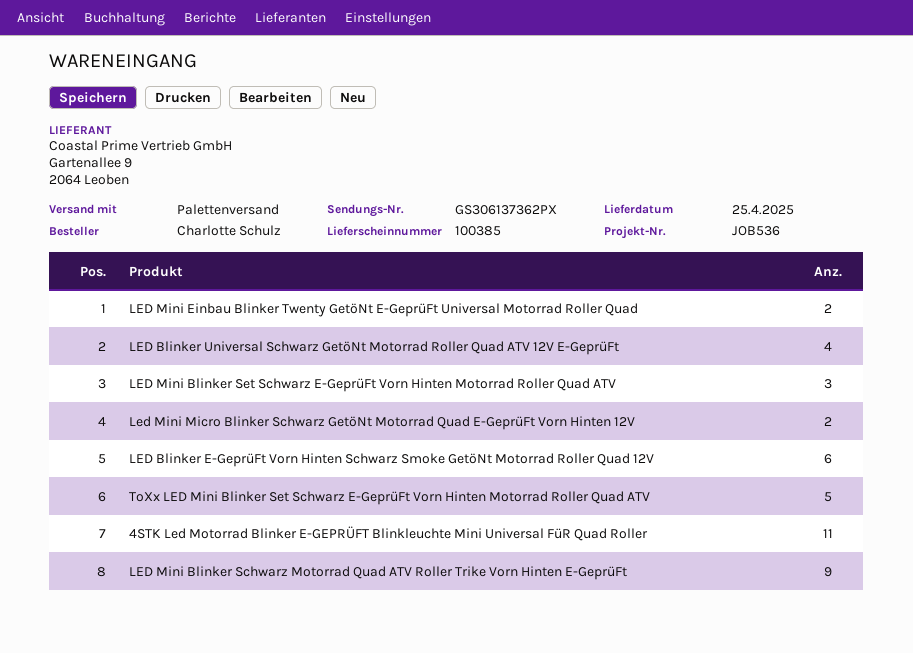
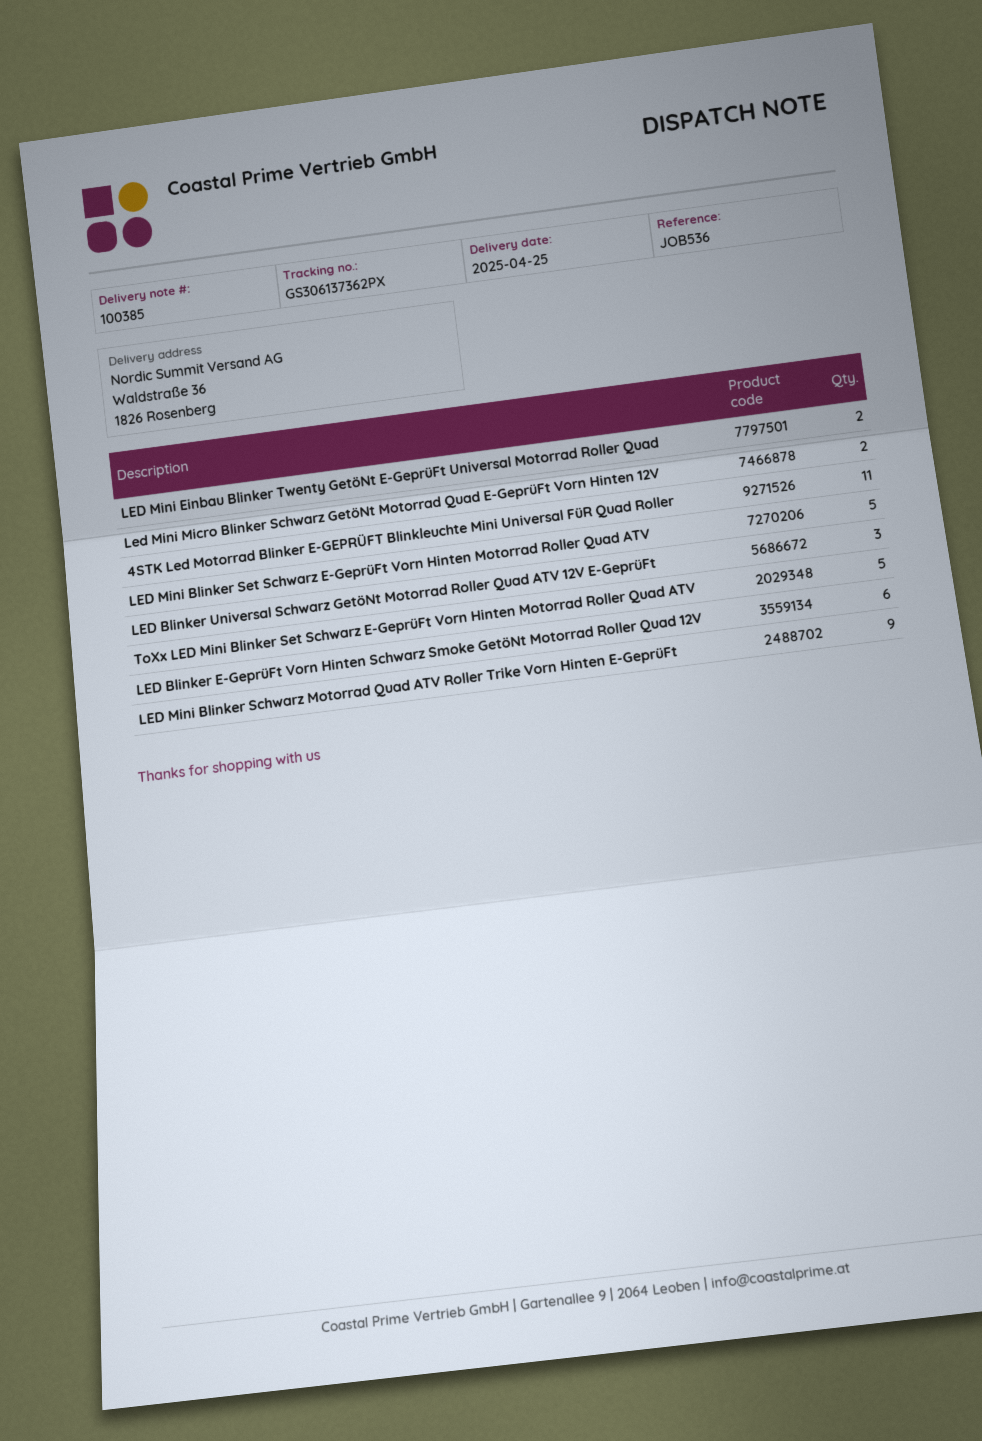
LED Blinker Universal Schwarz GetöNt Motorrad Roller Quad ATV 12V E-GeprüFt: 4 -> 3
LED Mini Blinker Set Schwarz E-GeprüFt Vorn Hinten Motorrad Roller Quad ATV: 3 -> 5

